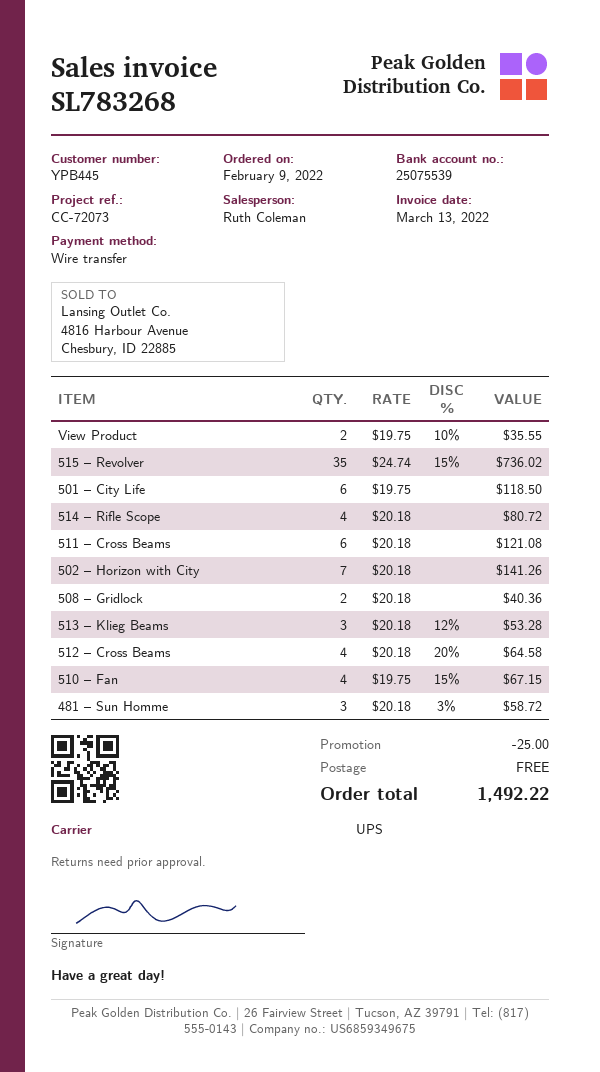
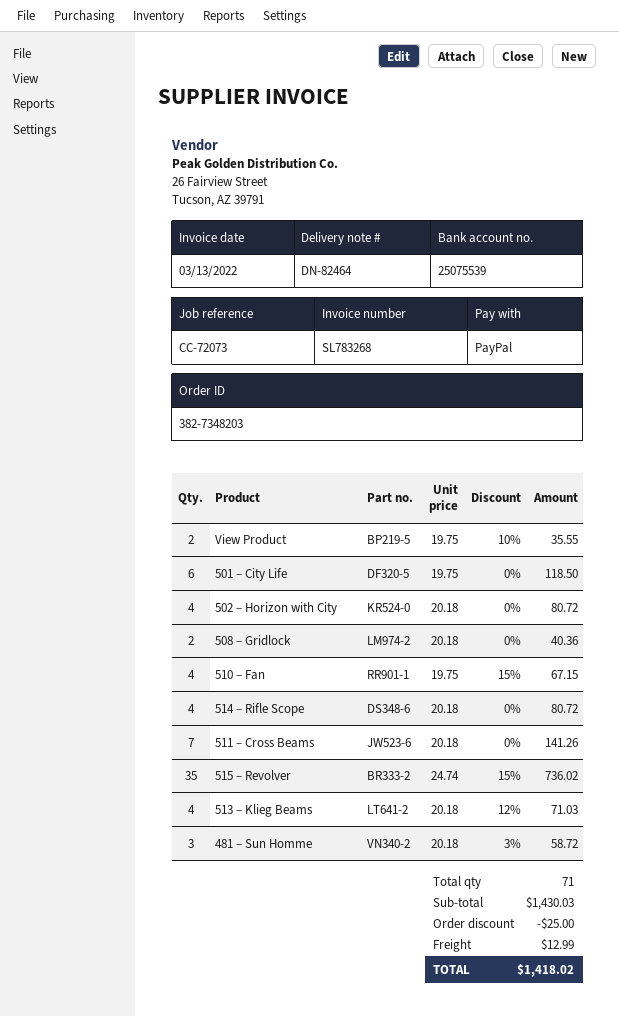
payment method: bank transfer -> PayPal
511 – Cross Beams: 6 x 20.18 = 121.08 -> 7 x 20.18 = 141.26
502 – Horizon with City: 7 x 20.18 = 141.26 -> 4 x 20.18 = 80.72
513 – Klieg Beams: 3 x 20.18 - 12% = 53.28 -> 4 x 20.18 - 12% = 71.03
512 – Cross Beams: 4 x 20.18 - 20% = 64.58 -> none
shipping: 0.00 -> 12.99
total: 1492.22 -> 1418.02

